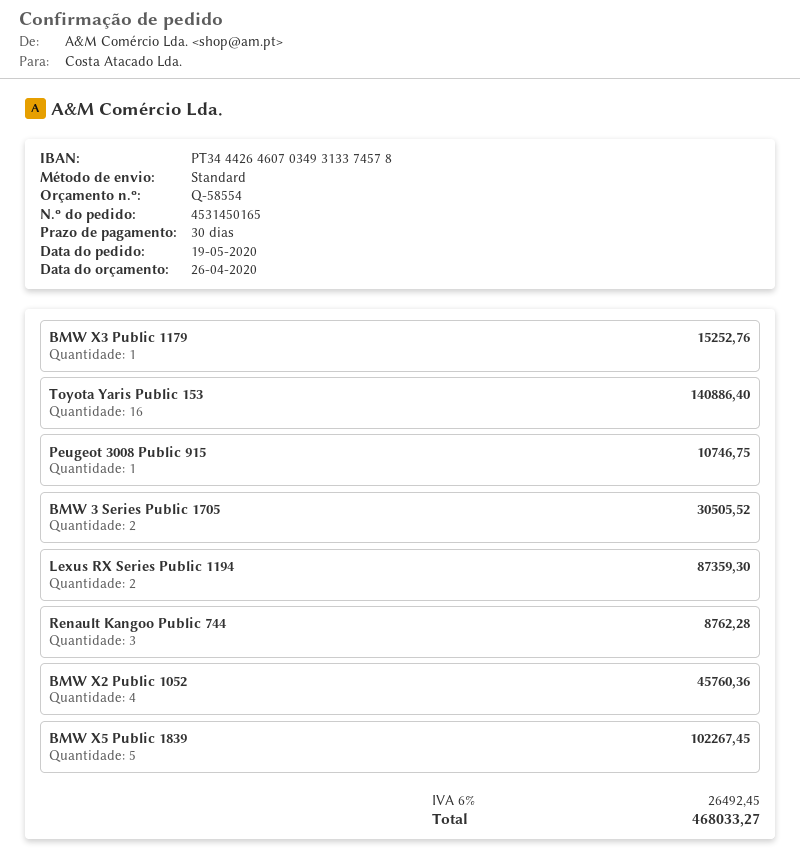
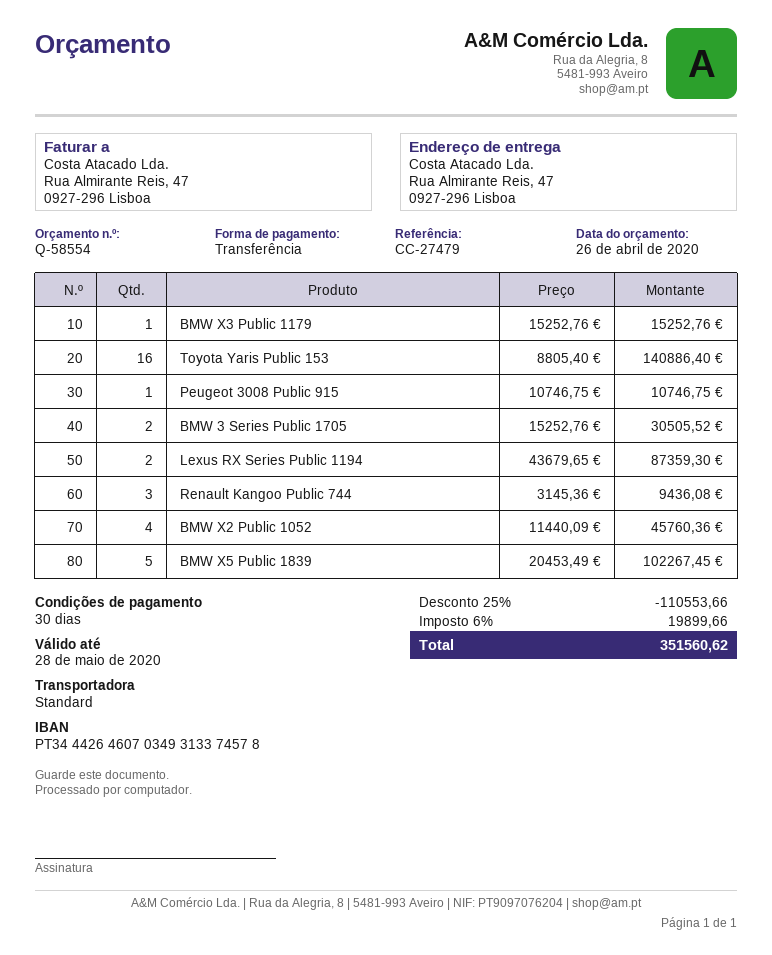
Renault Kangoo Public 744: 3 for 8762.28 -> 3 for 9436.08
discount: none -> 25% = 110553.66
tax: 6% = 26492.45 -> 6% = 19899.66
total: 468033.27 -> 351560.62

